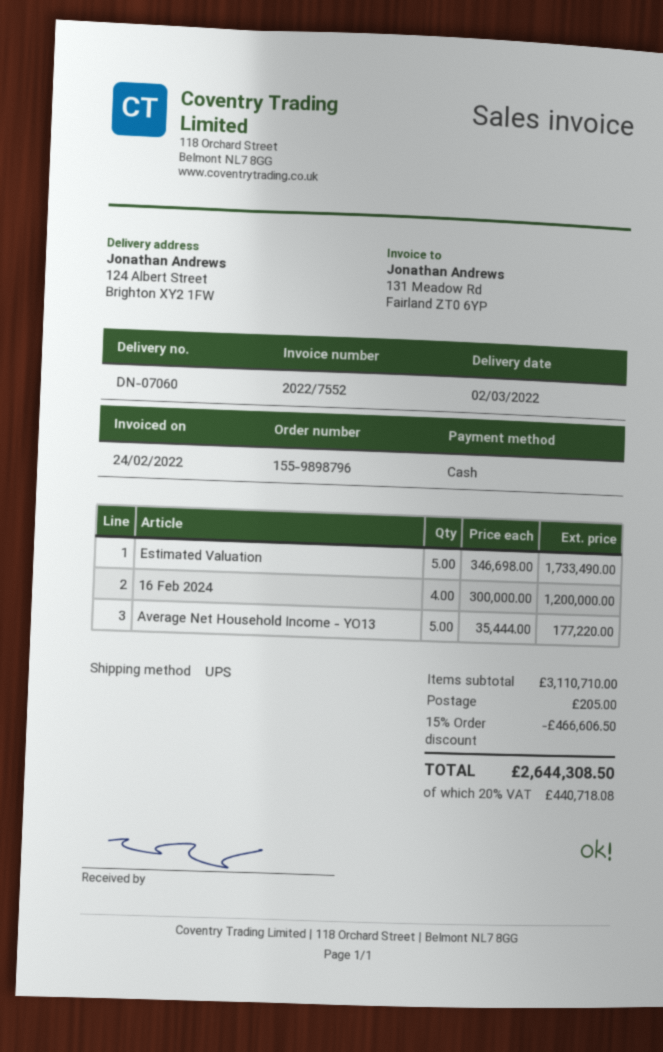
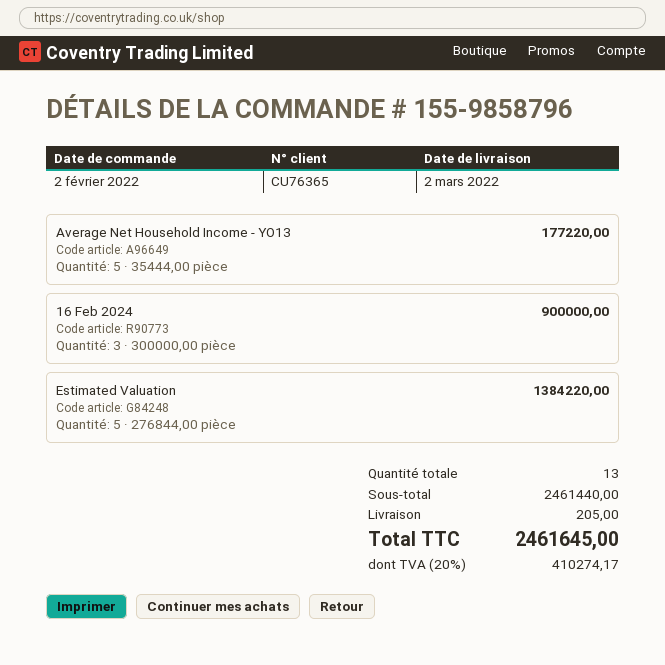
order number: 155-9898796 -> 155-9858796
Estimated Valuation: 5 x 346698.00 = 1733490.00 -> 5 x 276844.00 = 1384220.00
16 Feb 2024: 4 x 300000.00 = 1200000.00 -> 3 x 300000.00 = 900000.00
subtotal: 3110710.00 -> 2461440.00
discount: 15% = 466606.50 -> none
tax: 20% = 440718.08 -> 20% = 410274.17
total: 2644308.50 -> 2461645.00

